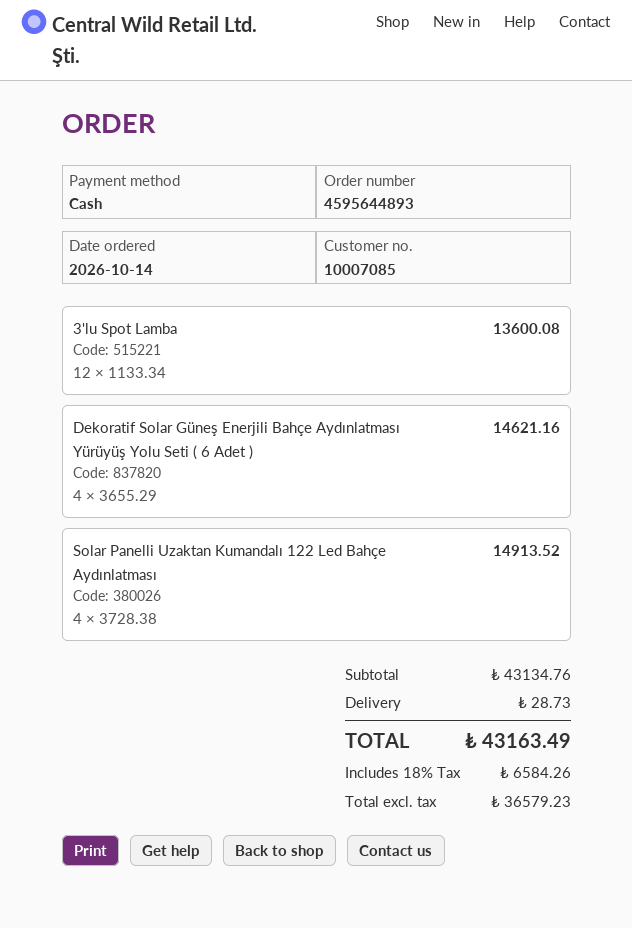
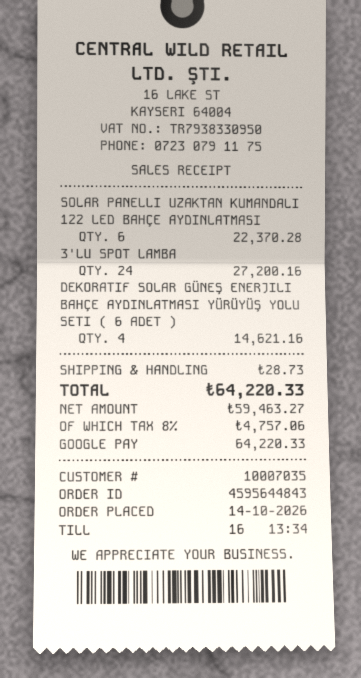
order number: 4595644893 -> 4595644843
customer number: 10007085 -> 10007035
payment method: cash -> Google Pay
3'lu Spot Lamba: 12 for 13600.08 -> 24 for 27200.16
Solar Panelli Uzaktan Kumandalı 122 Led Bahçe Aydınlatması: 4 for 14913.52 -> 6 for 22370.28
net: 36579.23 -> 59463.27
tax: 18% = 6584.26 -> 8% = 4757.06
total: 43163.49 -> 64220.33

